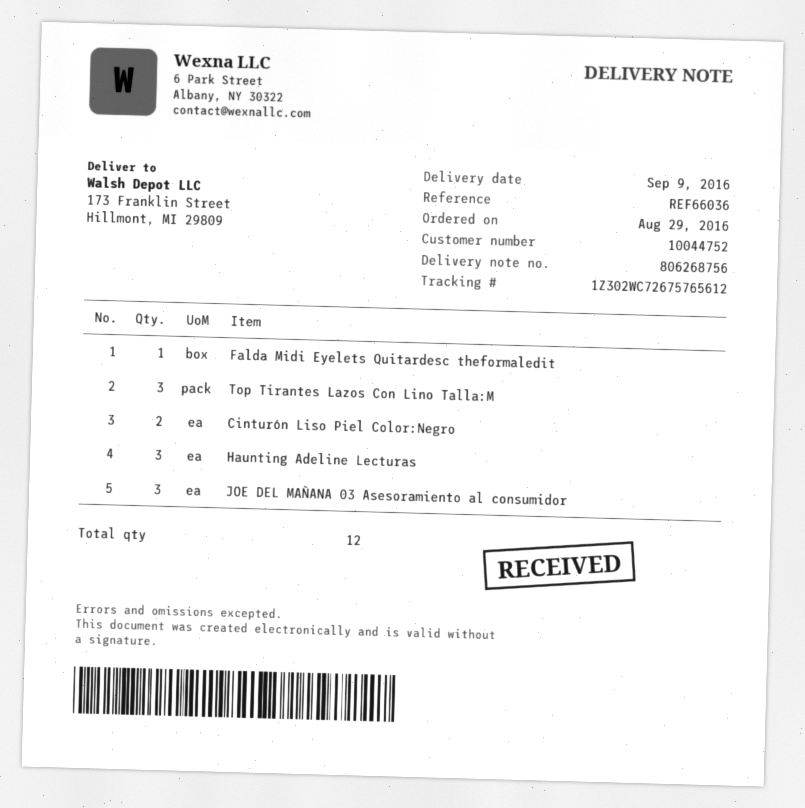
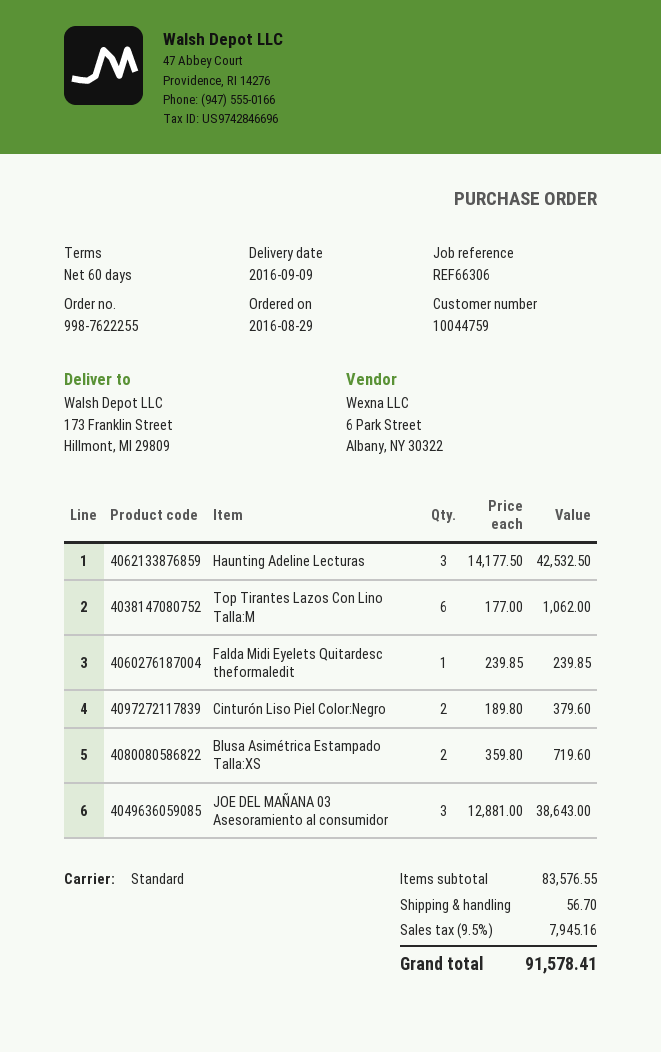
customer number: 10044752 -> 10044759
reference: REF66036 -> REF66306
Top Tirantes Lazos Con Lino Talla:M: 3 -> 6
Blusa Asimétrica Estampado Talla:XS: none -> 2

